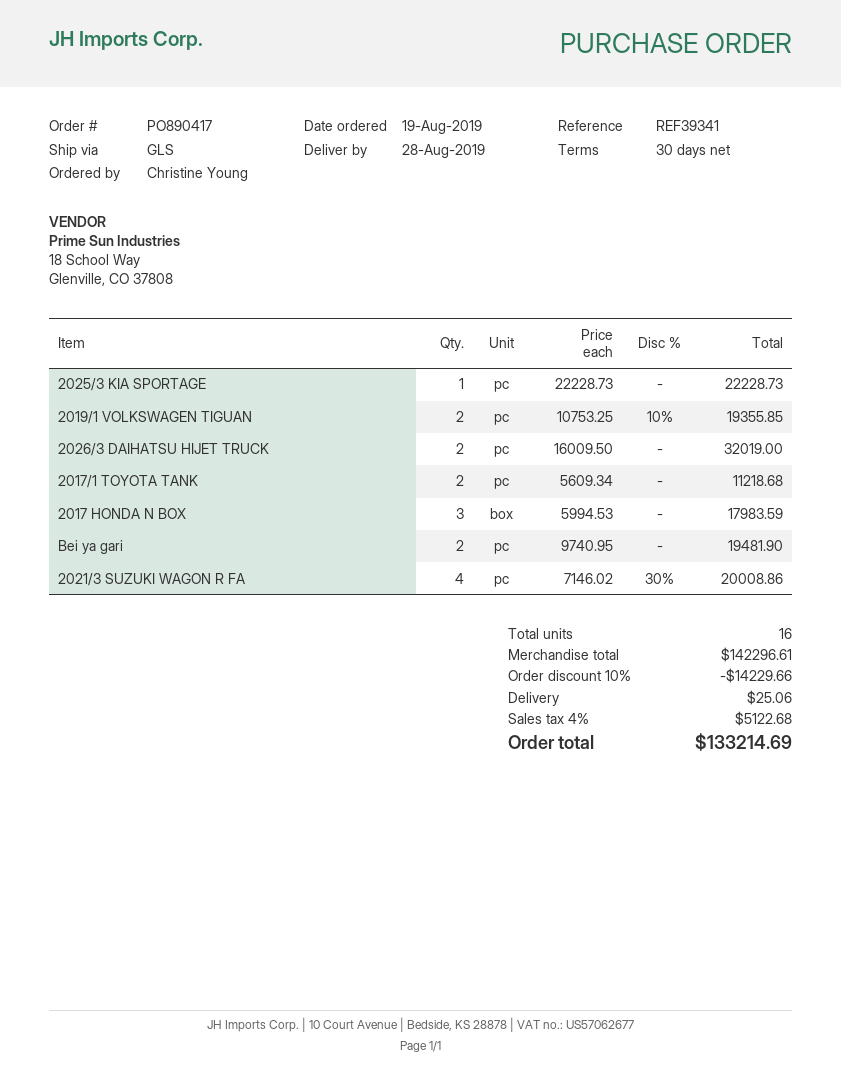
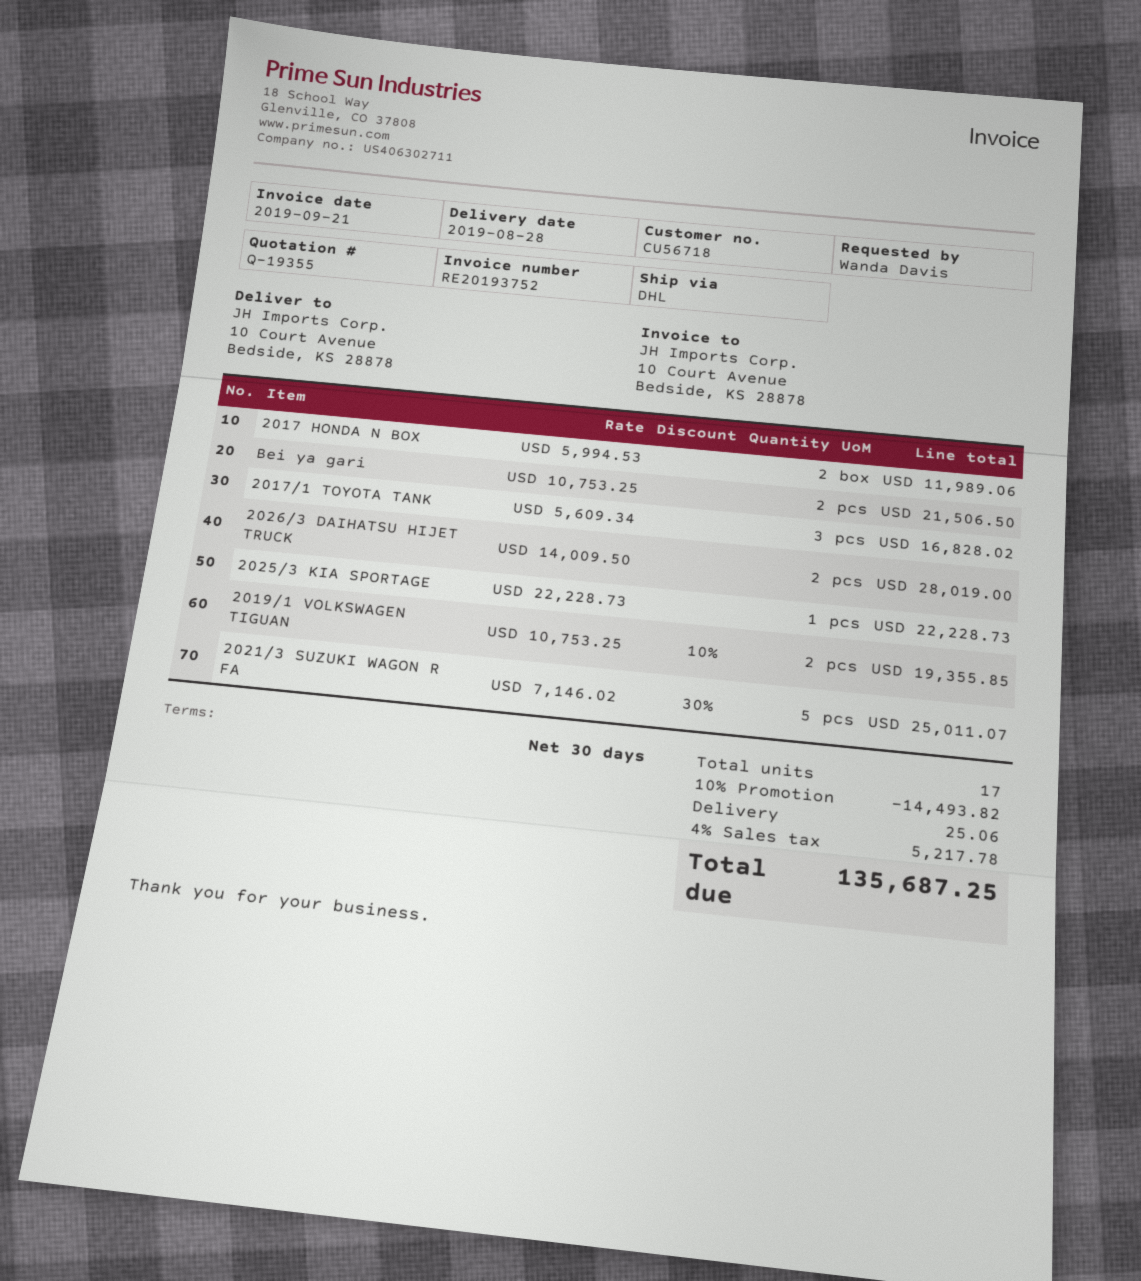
ordered by: Christine Young -> Wanda Davis
shipping method: GLS -> DHL
2026/3 DAIHATSU HIJET TRUCK: 2 x 16009.50 = 32019.00 -> 2 x 14009.50 = 28019.00
2017/1 TOYOTA TANK: 2 x 5609.34 = 11218.68 -> 3 x 5609.34 = 16828.02
2017 HONDA N BOX: 3 x 5994.53 = 17983.59 -> 2 x 5994.53 = 11989.06
Bei ya gari: 2 x 9740.95 = 19481.90 -> 2 x 10753.25 = 21506.50
2021/3 SUZUKI WAGON R FA: 4 x 7146.02 - 30% = 20008.86 -> 5 x 7146.02 - 30% = 25011.07
total quantity: 16 -> 17
discount: 10% = 14229.66 -> 10% = 14493.82
tax: 4% = 5122.68 -> 4% = 5217.78
total: 133214.69 -> 135687.25

